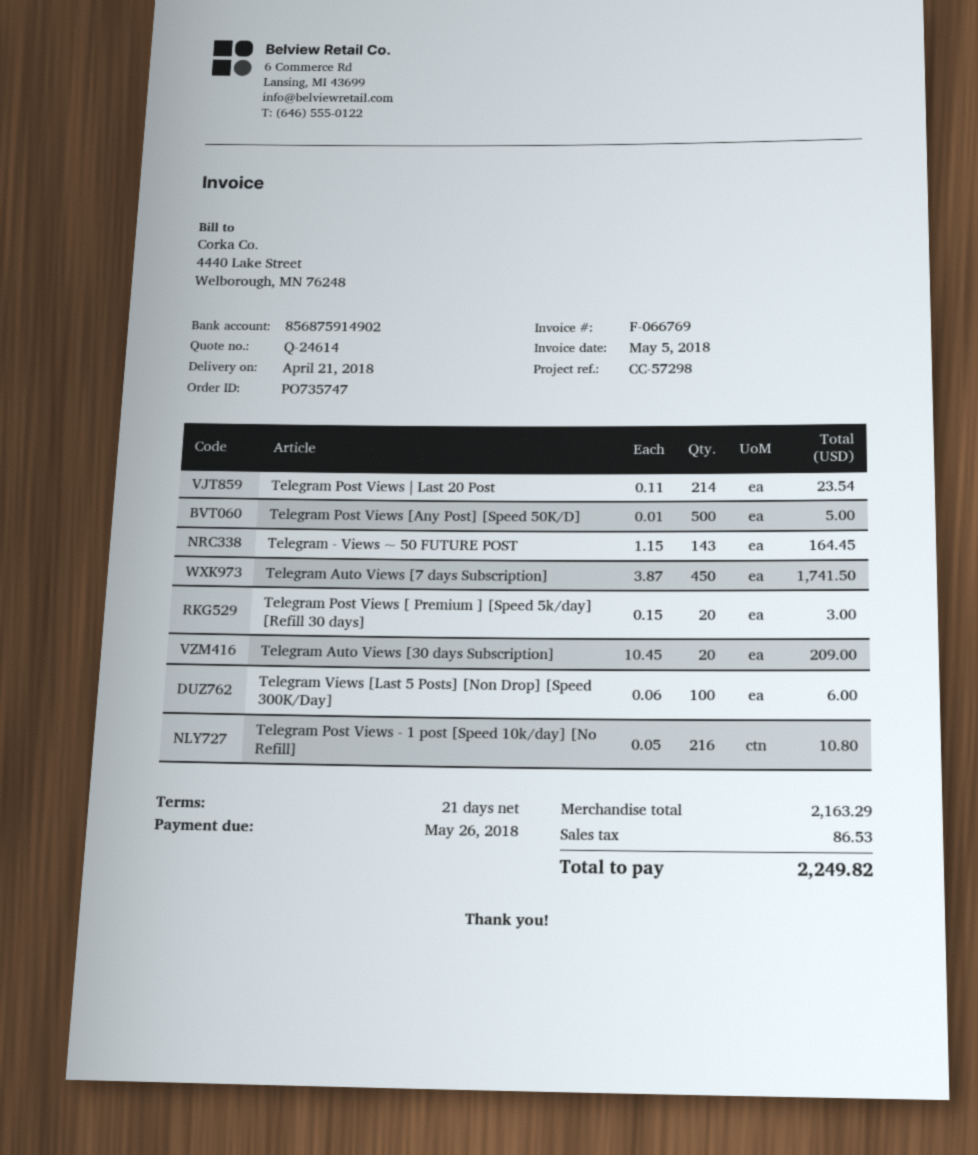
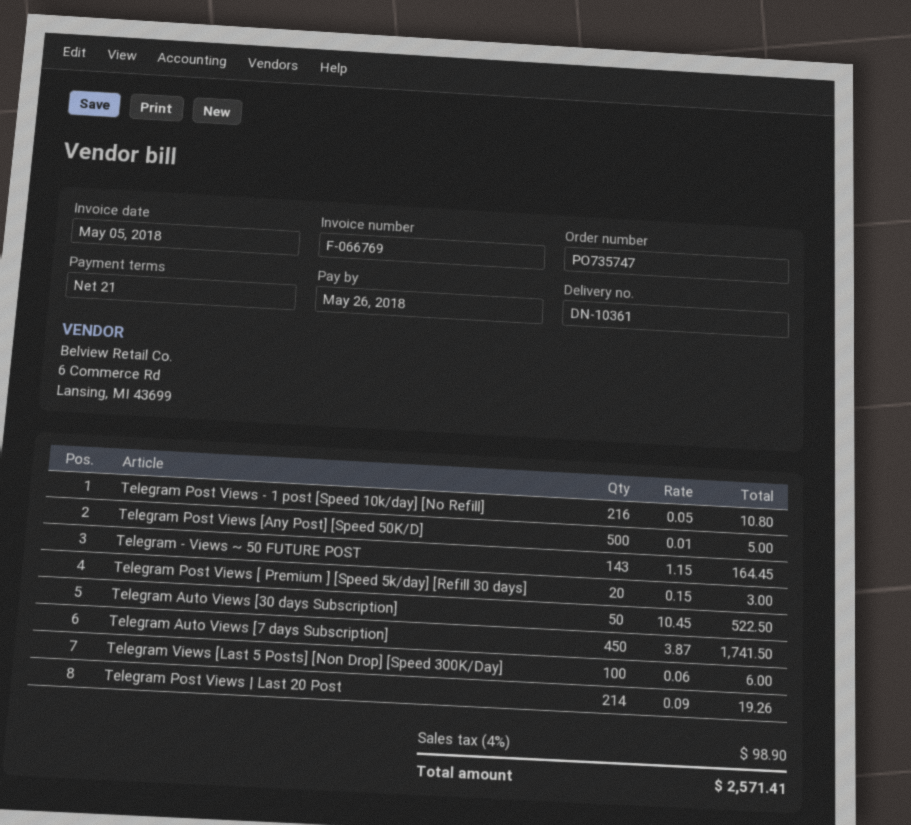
Telegram Post Views | Last 20 Post: 214 x 0.11 = 23.54 -> 214 x 0.09 = 19.26
Telegram Auto Views [30 days Subscription]: 20 x 10.45 = 209.00 -> 50 x 10.45 = 522.50
tax: 86.53 -> 98.90
total: 2249.82 -> 2571.41

